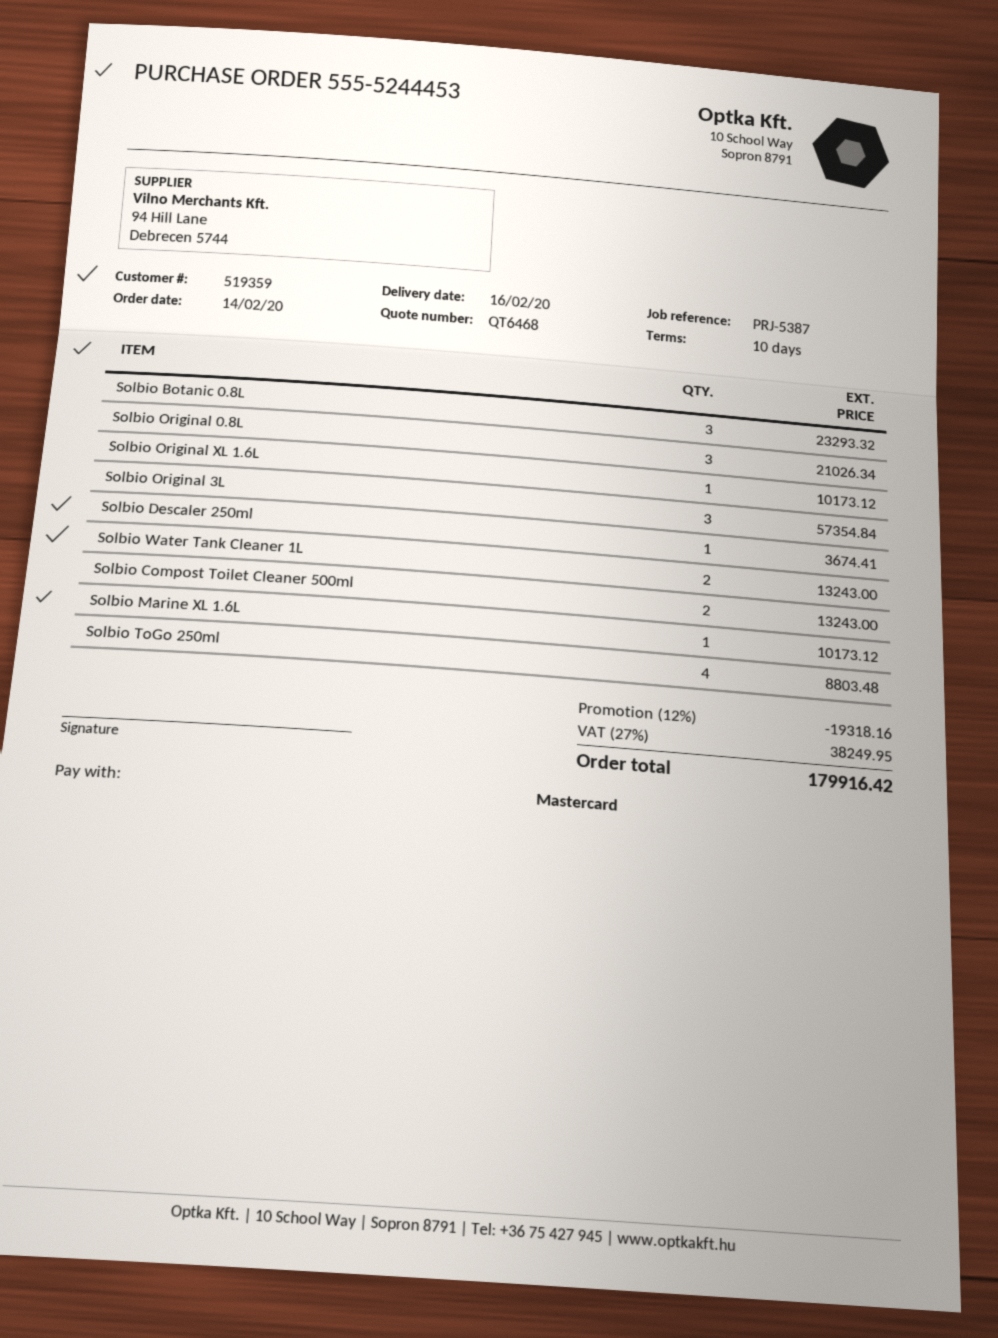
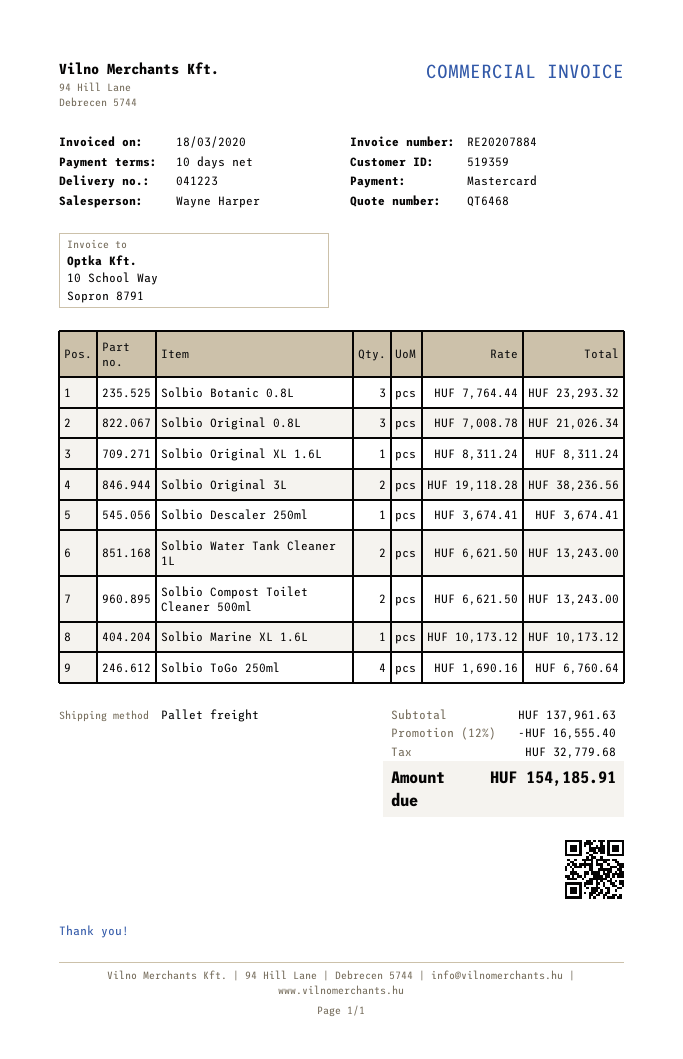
Solbio Original XL 1.6L: 1 for 10173.12 -> 1 for 8311.24
Solbio Original 3L: 3 for 57354.84 -> 2 for 38236.56
Solbio ToGo 250ml: 4 for 8803.48 -> 4 for 6760.64
discount: 12% = 19318.16 -> 12% = 16555.40
tax: 38249.95 -> 32779.68
total: 179916.42 -> 154185.91

